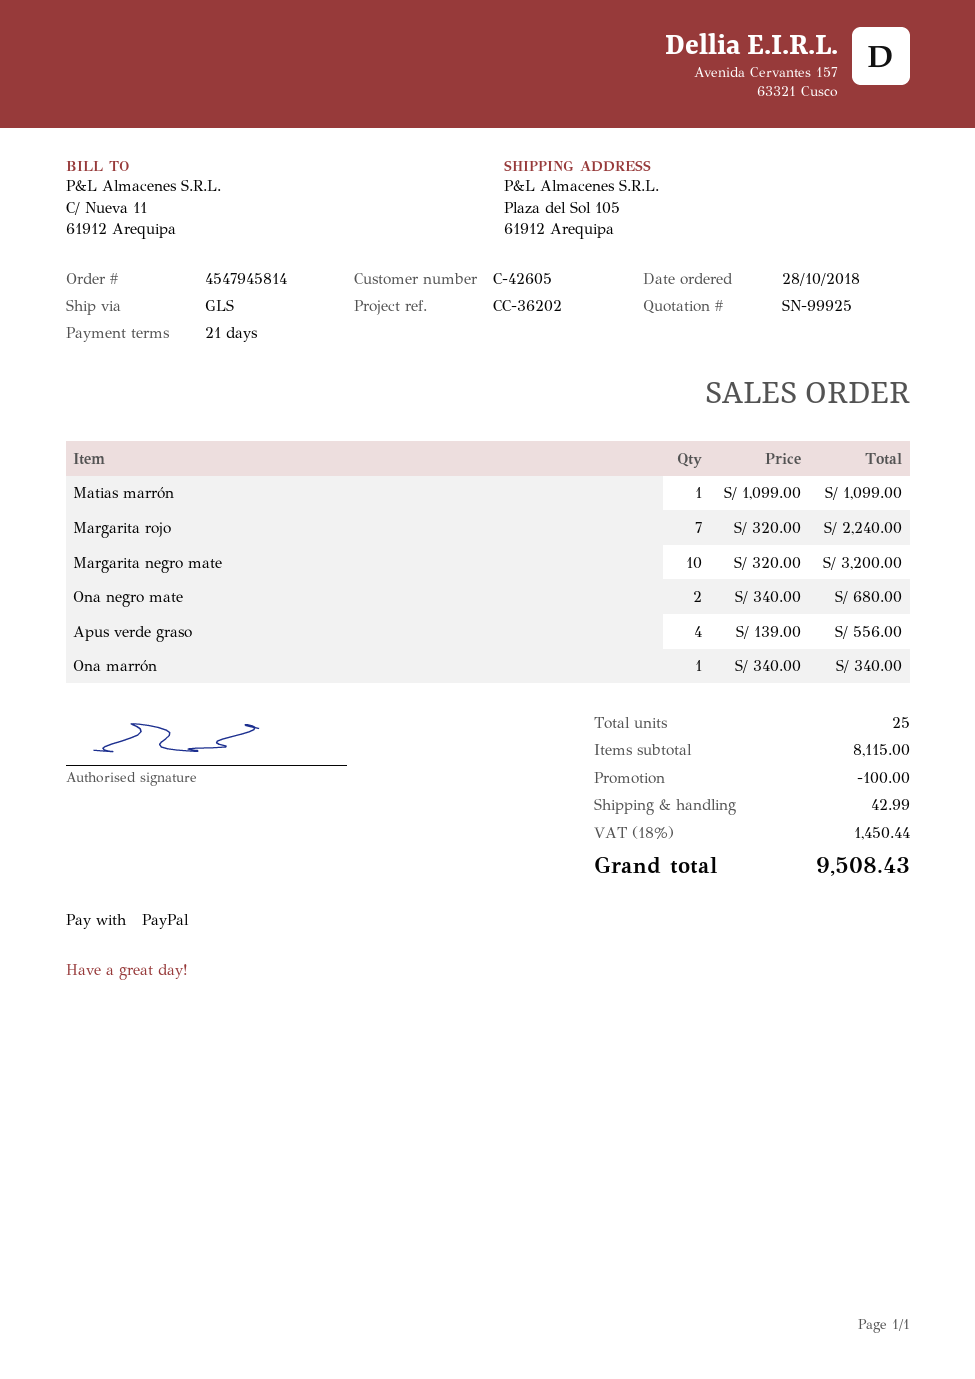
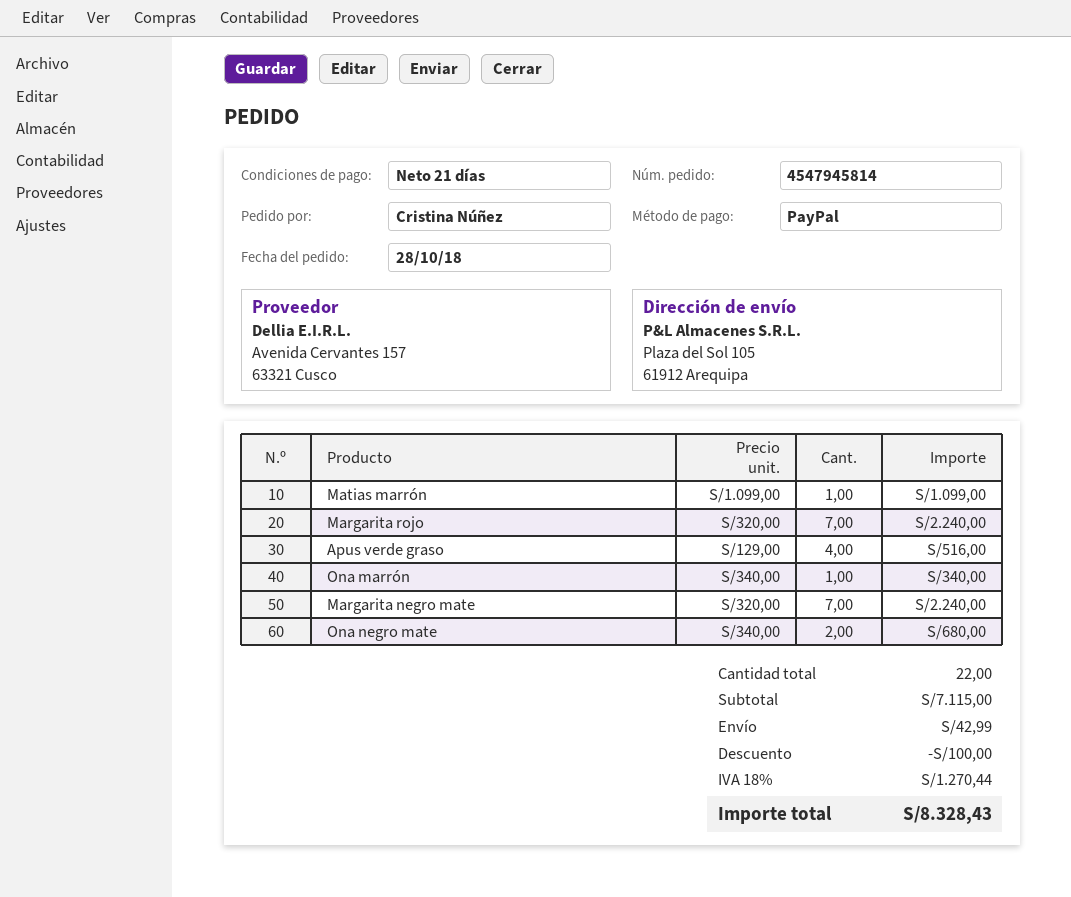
Margarita negro mate: 10 x 320.00 = 3200.00 -> 7 x 320.00 = 2240.00
Apus verde graso: 4 x 139.00 = 556.00 -> 4 x 129.00 = 516.00
total quantity: 25 -> 22
subtotal: 8115.00 -> 7115.00
tax: 18% = 1450.44 -> 18% = 1270.44
total: 9508.43 -> 8328.43

